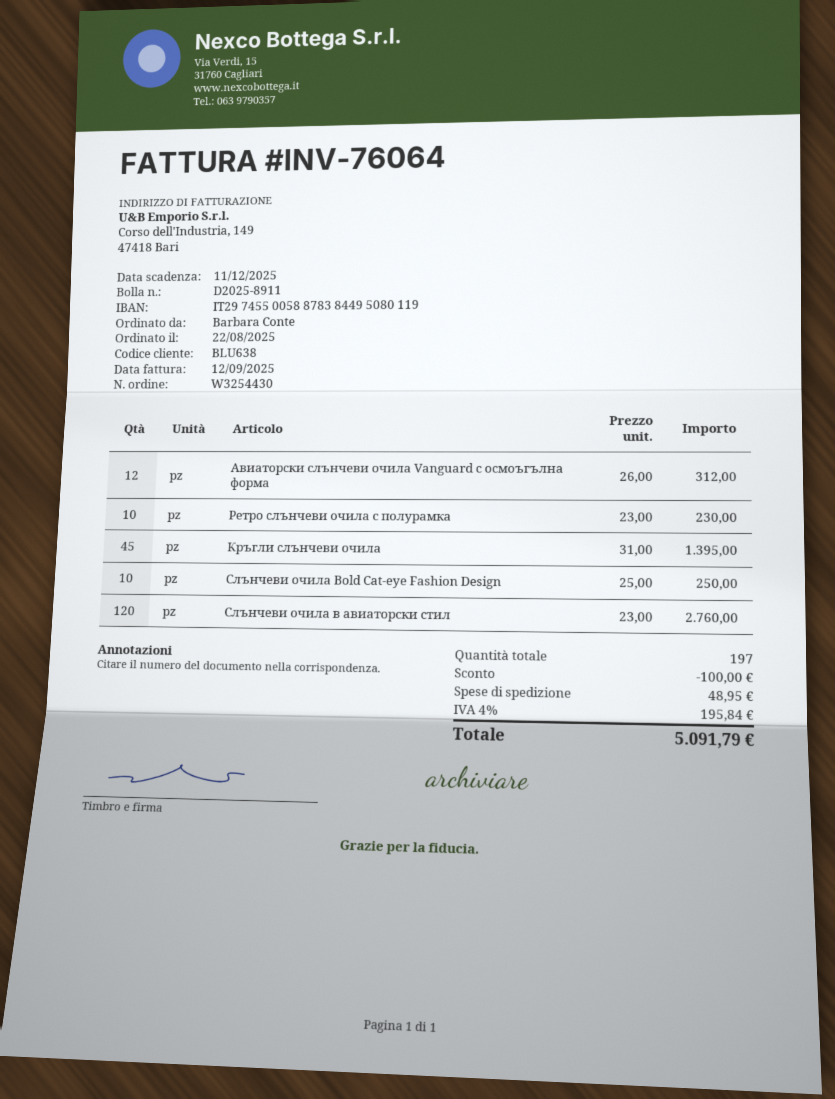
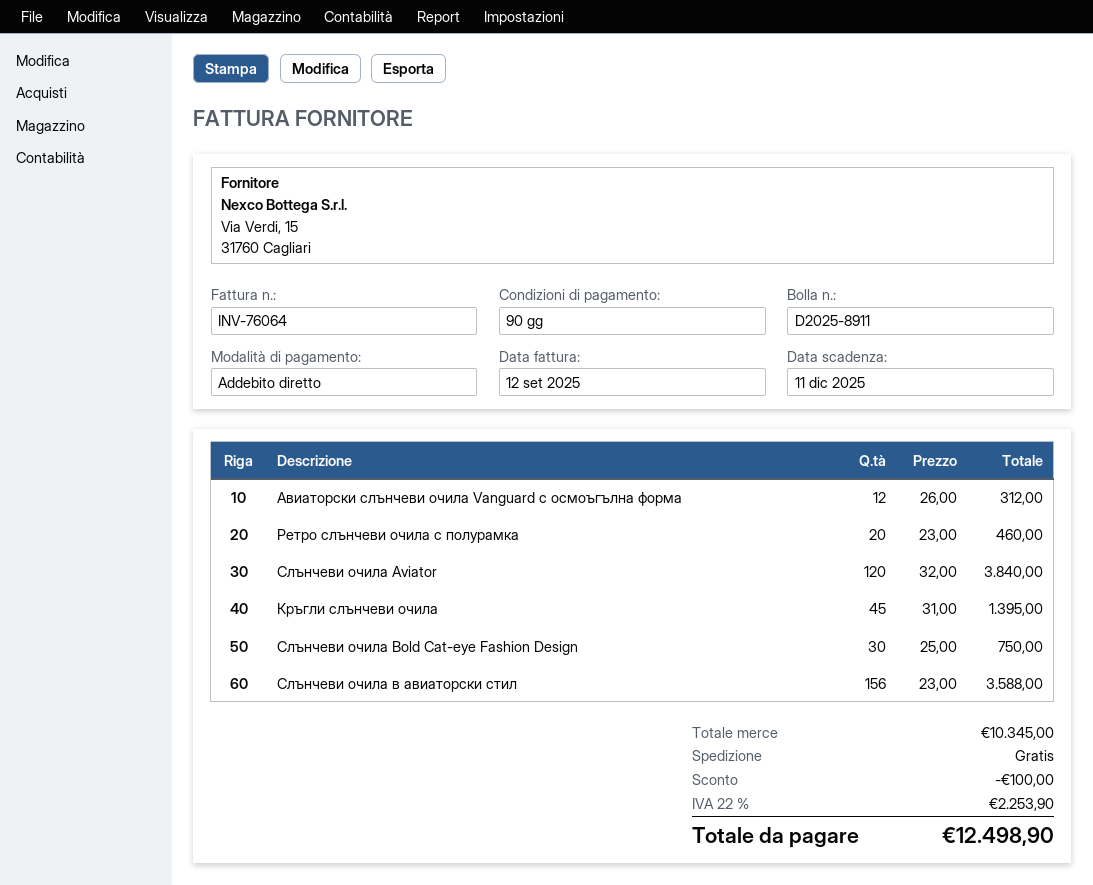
Ретро слънчеви очила с полурамка: 10 x 23.00 = 230.00 -> 20 x 23.00 = 460.00
Слънчеви очила Bold Cat-eye Fashion Design: 10 x 25.00 = 250.00 -> 30 x 25.00 = 750.00
Слънчеви очила в авиаторски стил: 120 x 23.00 = 2760.00 -> 156 x 23.00 = 3588.00
Слънчеви очила Aviator: none -> 120 x 32.00 = 3840.00
shipping: 48.95 -> 0.00
tax: 4% = 195.84 -> 22% = 2253.90
total: 5091.79 -> 12498.90

